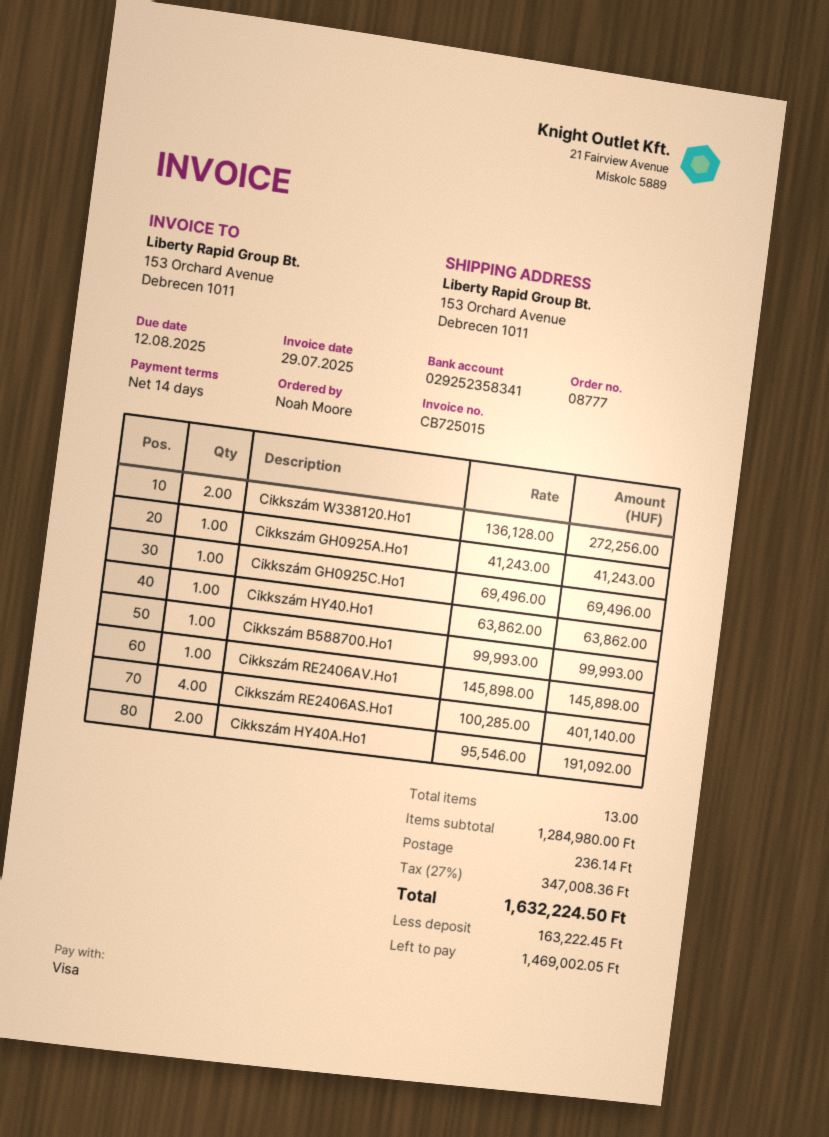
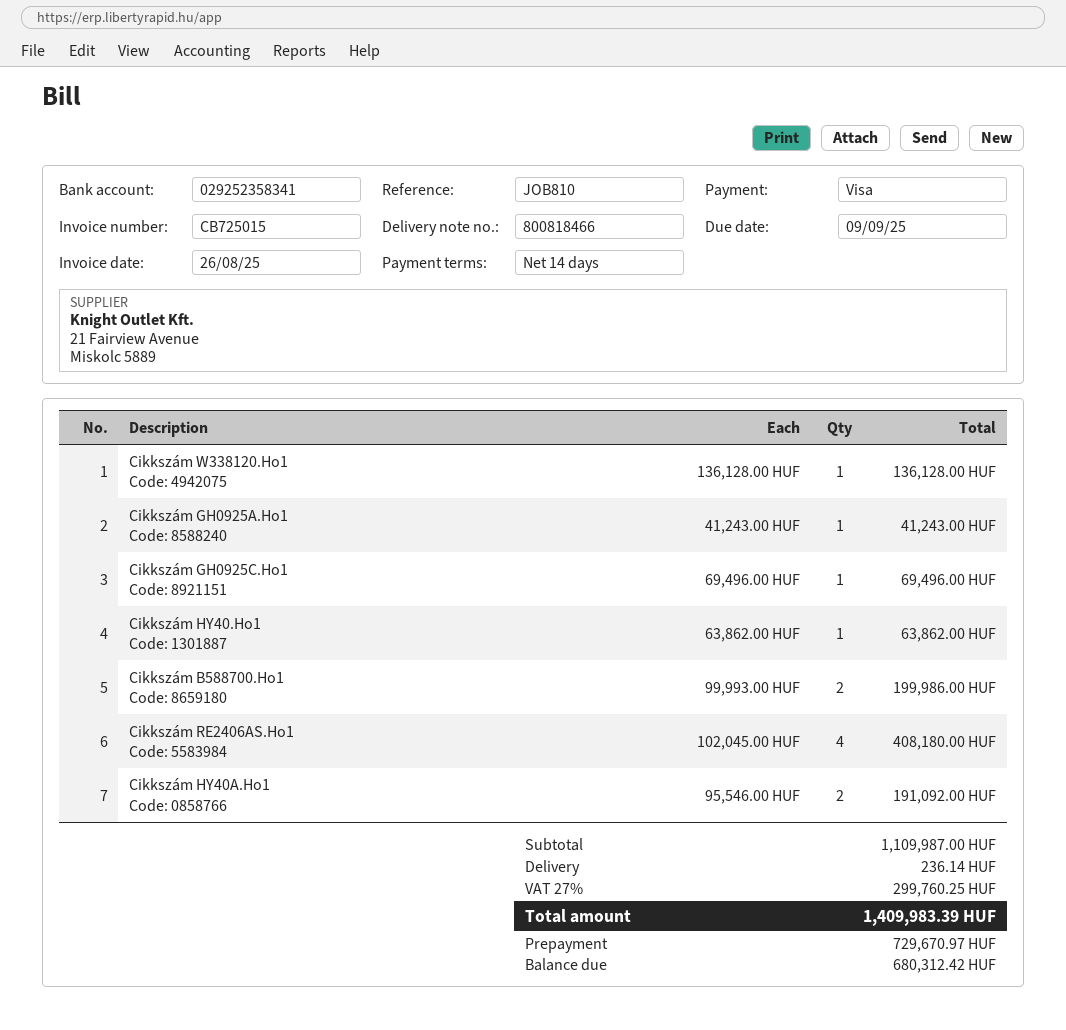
invoice date: 2025-07-29 -> 2025-08-26
due date: 2025-08-12 -> 2025-09-09
Cikkszám W338120.Ho1: 2 x 136128.00 = 272256.00 -> 1 x 136128.00 = 136128.00
Cikkszám B588700.Ho1: 1 x 99993.00 = 99993.00 -> 2 x 99993.00 = 199986.00
Cikkszám RE2406AV.Ho1: 1 x 145898.00 = 145898.00 -> none
Cikkszám RE2406AS.Ho1: 4 x 100285.00 = 401140.00 -> 4 x 102045.00 = 408180.00
subtotal: 1284980.00 -> 1109987.00
tax: 27% = 347008.36 -> 27% = 299760.25
total: 1632224.50 -> 1409983.39
deposit: 163222.45 -> 729670.97
balance: 1469002.05 -> 680312.42

